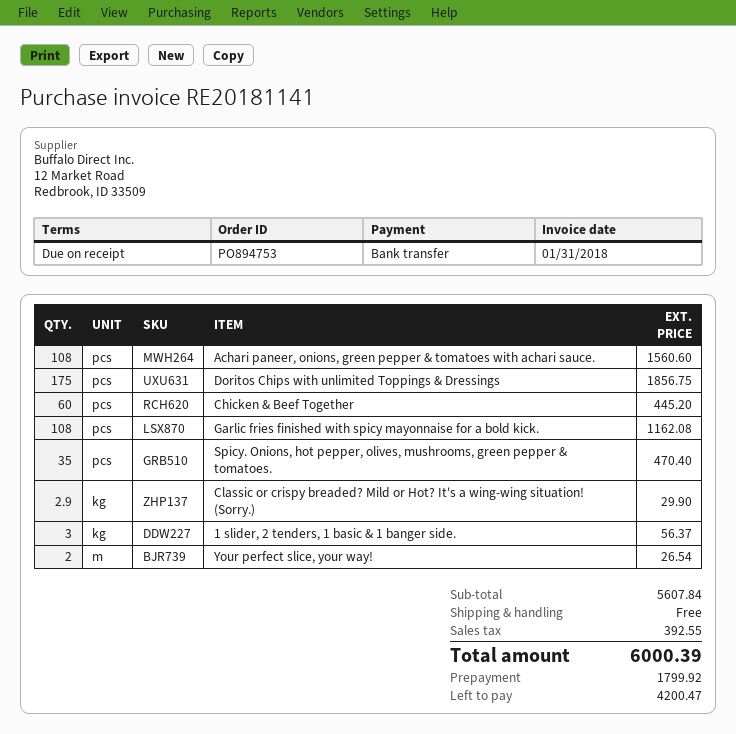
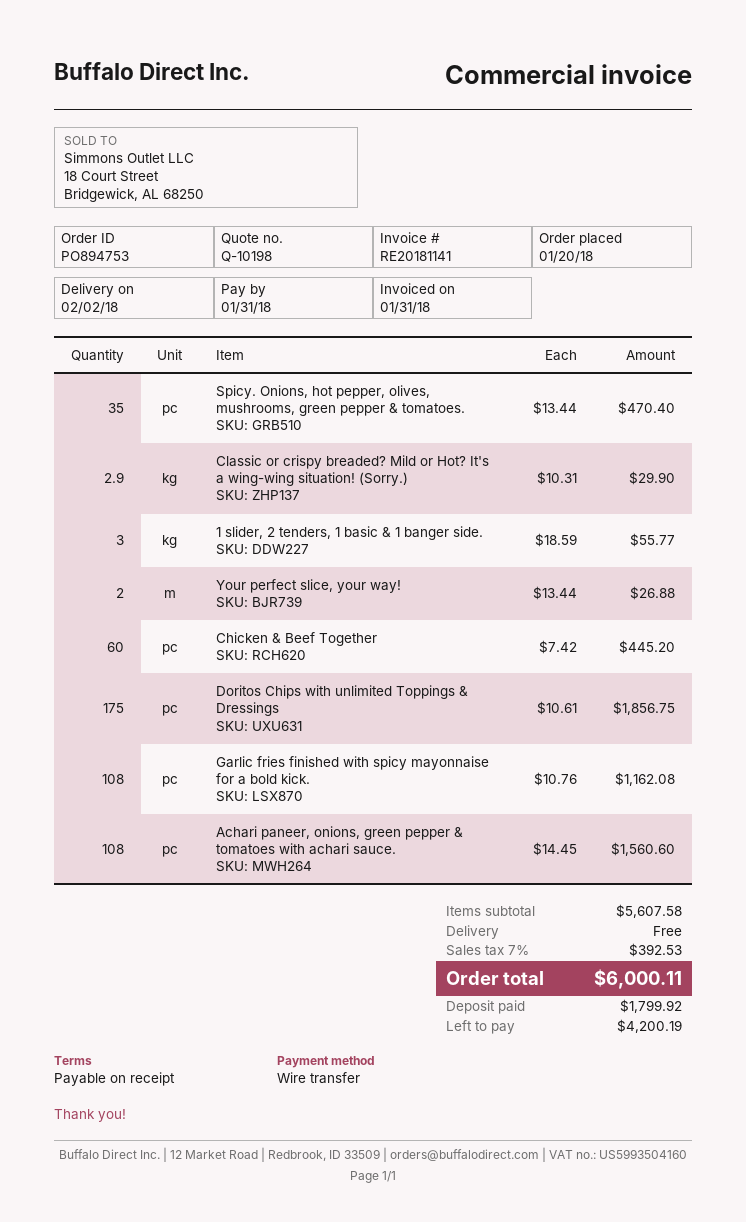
1 slider, 2 tenders, 1 basic & 1 banger side.: 3 for 56.37 -> 3 for 55.77
Your perfect slice, your way!: 2 for 26.54 -> 2 for 26.88
subtotal: 5607.84 -> 5607.58
tax: 392.55 -> 392.53
total: 6000.39 -> 6000.11
balance: 4200.47 -> 4200.19

